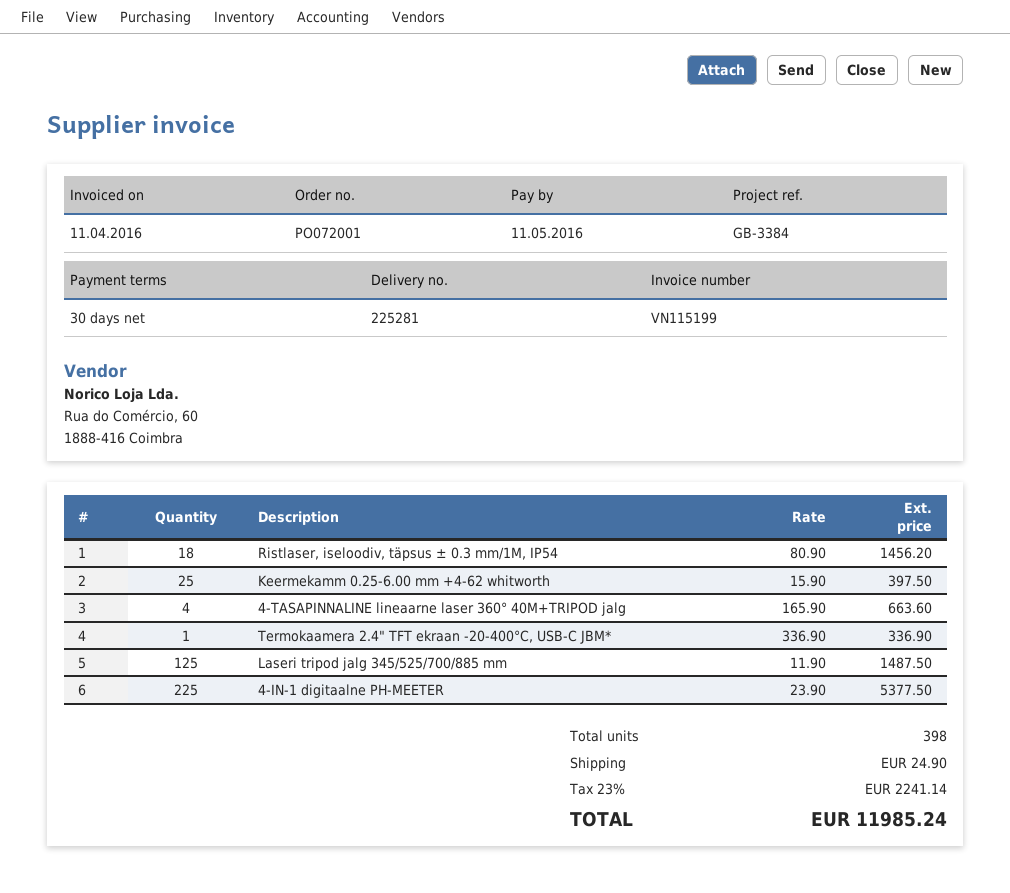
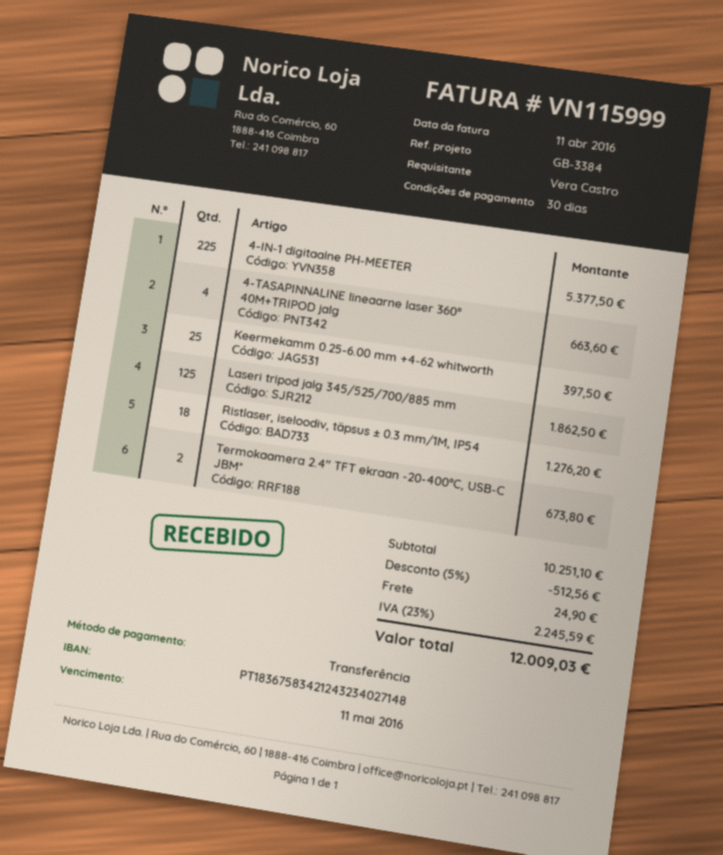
invoice number: VN115199 -> VN115999
Ristlaser, iseloodiv, täpsus ± 0.3 mm/1M, IP54: 18 for 1456.20 -> 18 for 1276.20
Termokaamera 2.4" TFT ekraan -20-400°C, USB-C JBM*: 1 for 336.90 -> 2 for 673.80
Laseri tripod jalg 345/525/700/885 mm: 125 for 1487.50 -> 125 for 1862.50
discount: none -> 5% = 512.56
tax: 23% = 2241.14 -> 23% = 2245.59
total: 11985.24 -> 12009.03

